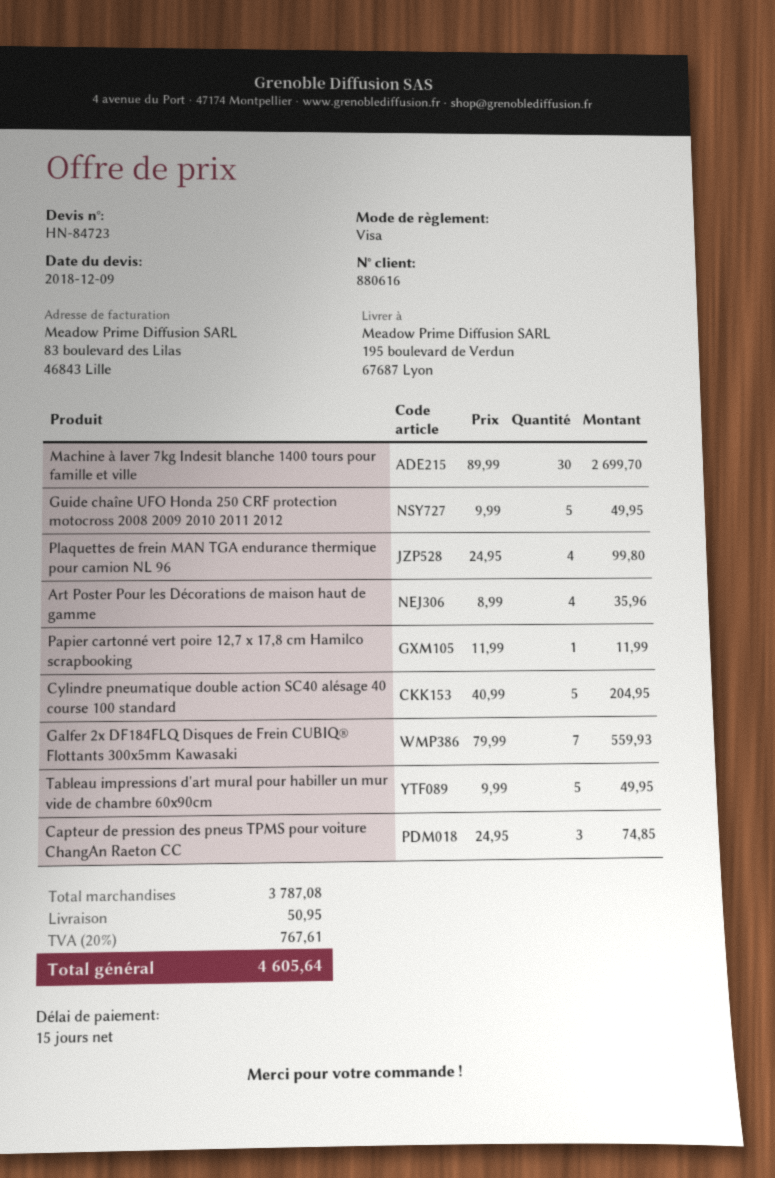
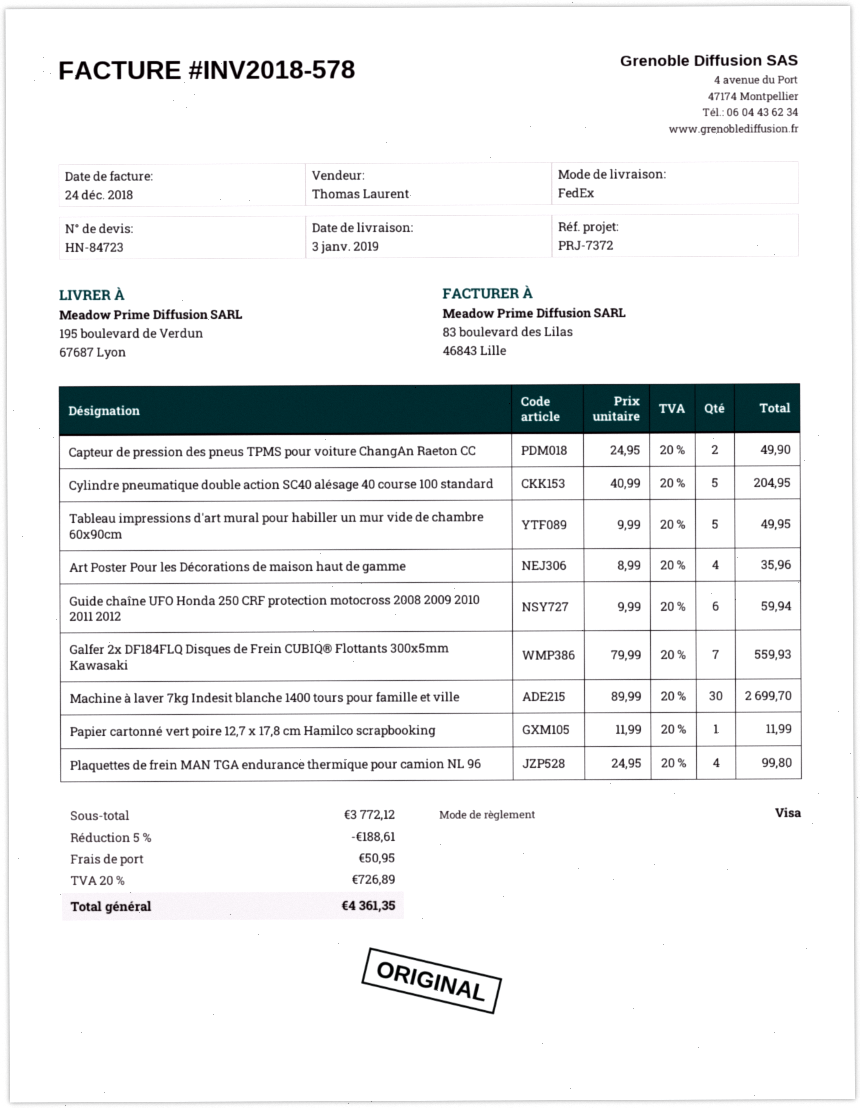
Guide chaîne UFO Honda 250 CRF protection motocross 2008 2009 2010 2011 2012: 5 x 9.99 = 49.95 -> 6 x 9.99 = 59.94
Capteur de pression des pneus TPMS pour voiture ChangAn Raeton CC: 3 x 24.95 = 74.85 -> 2 x 24.95 = 49.90
subtotal: 3787.08 -> 3772.12
discount: none -> 5% = 188.61
tax: 20% = 767.61 -> 20% = 726.89
total: 4605.64 -> 4361.35

